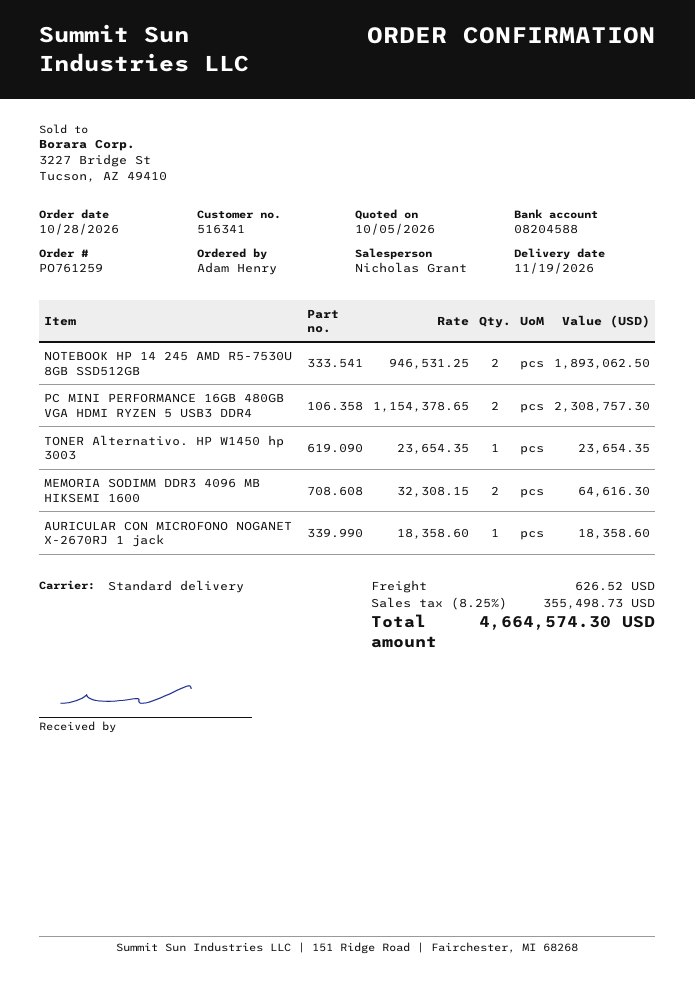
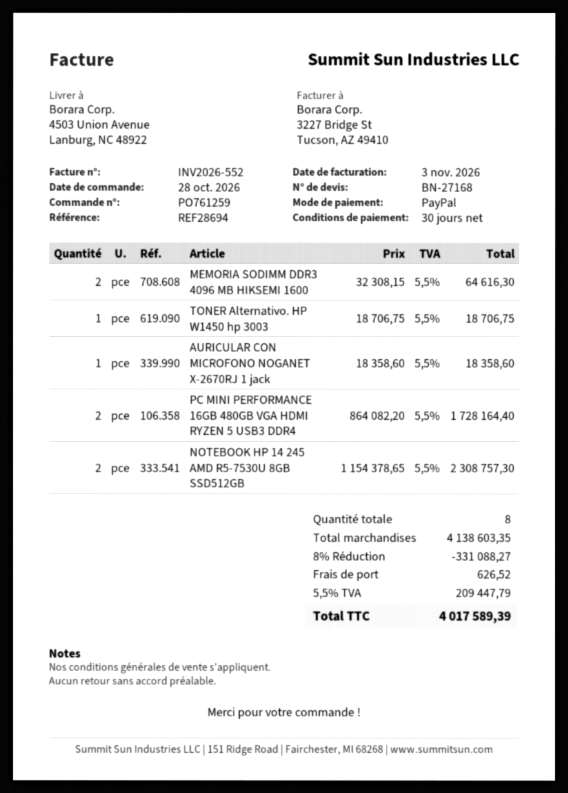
NOTEBOOK HP 14 245 AMD R5-7530U 8GB SSD512GB: 2 x 946531.25 = 1893062.50 -> 2 x 1154378.65 = 2308757.30
PC MINI PERFORMANCE 16GB 480GB VGA HDMI RYZEN 5 USB3 DDR4: 2 x 1154378.65 = 2308757.30 -> 2 x 864082.20 = 1728164.40
TONER Alternativo. HP W1450 hp 3003: 1 x 23654.35 = 23654.35 -> 1 x 18706.75 = 18706.75
discount: none -> 8% = 331088.27
tax: 8.25% = 355498.73 -> 5.5% = 209447.79
total: 4664574.30 -> 4017589.39

